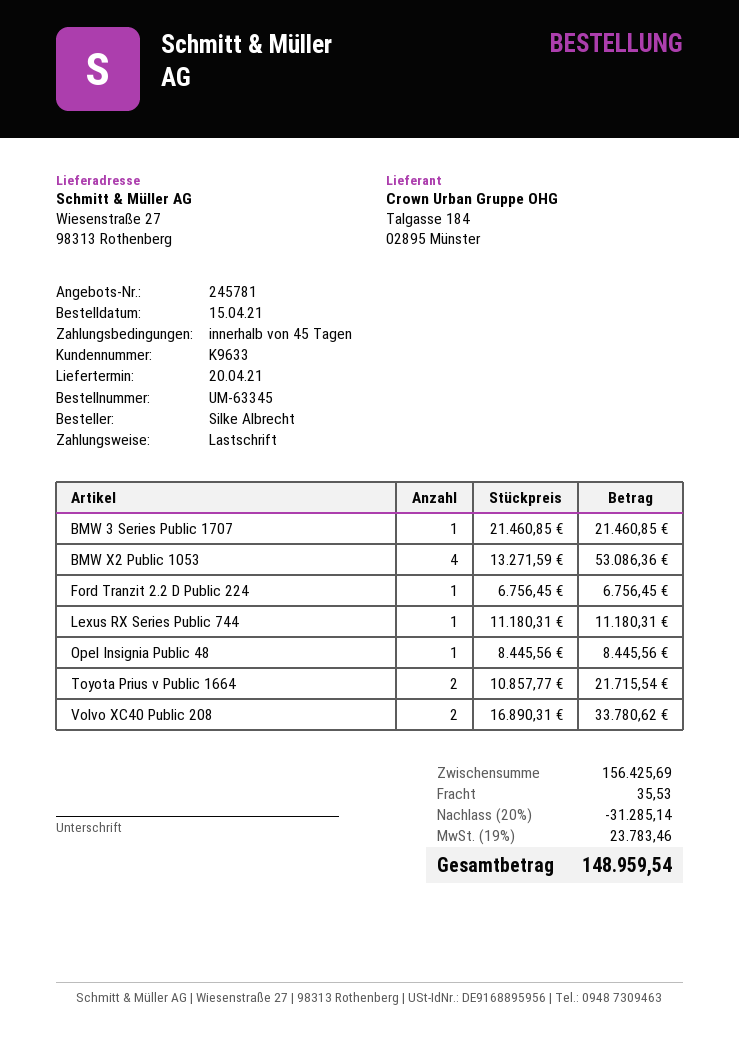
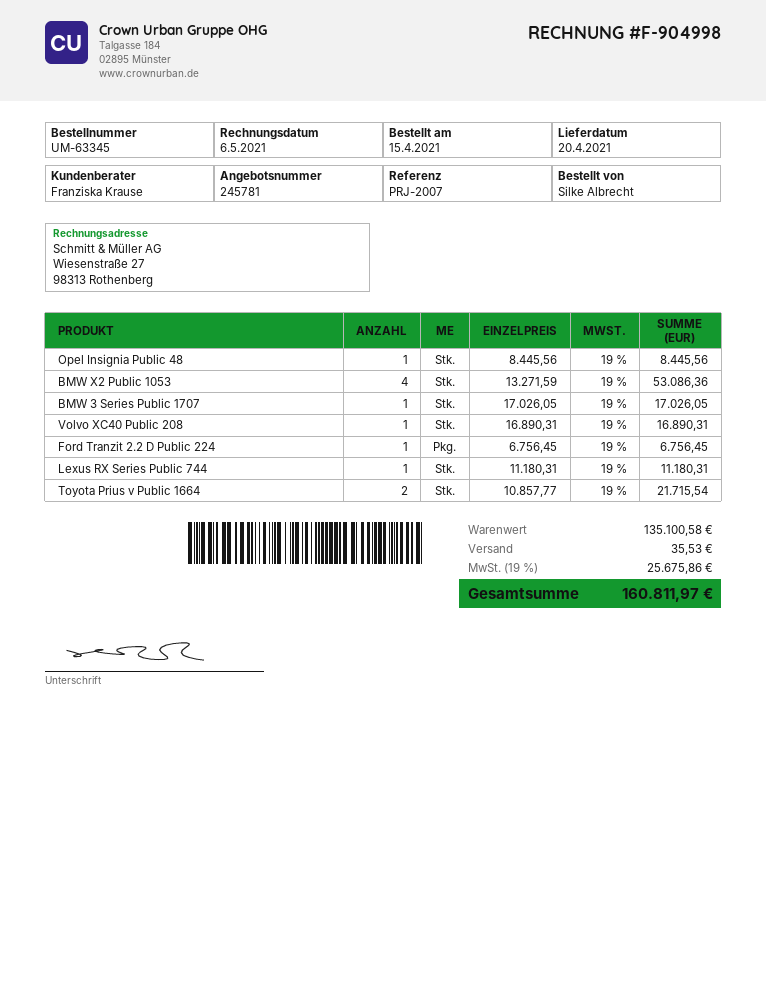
BMW 3 Series Public 1707: 1 x 21460.85 = 21460.85 -> 1 x 17026.05 = 17026.05
Volvo XC40 Public 208: 2 x 16890.31 = 33780.62 -> 1 x 16890.31 = 16890.31
subtotal: 156425.69 -> 135100.58
discount: 20% = 31285.14 -> none
tax: 19% = 23783.46 -> 19% = 25675.86
total: 148959.54 -> 160811.97

